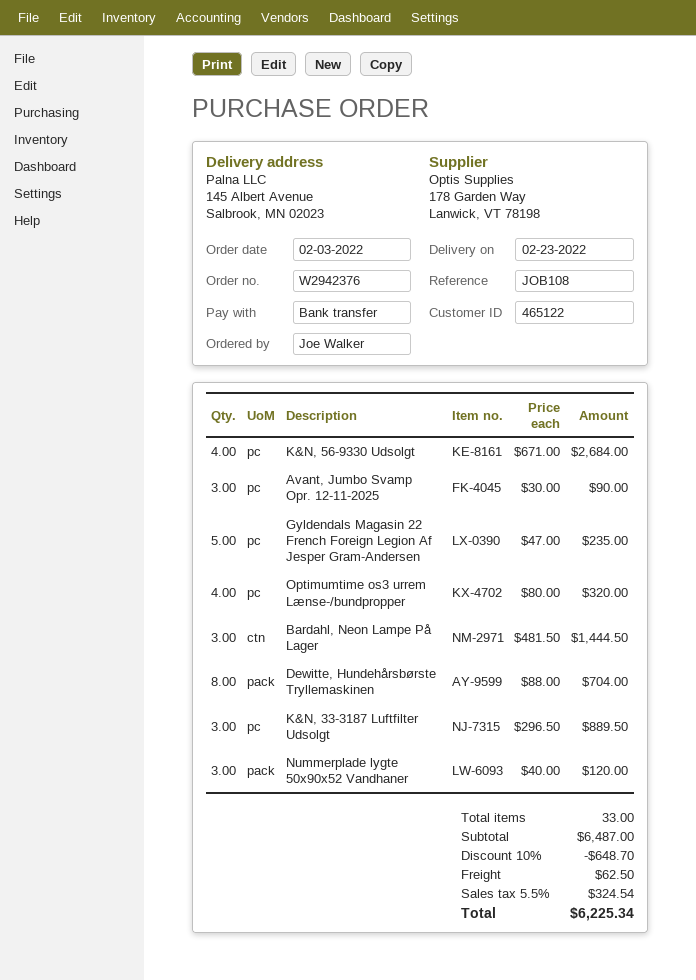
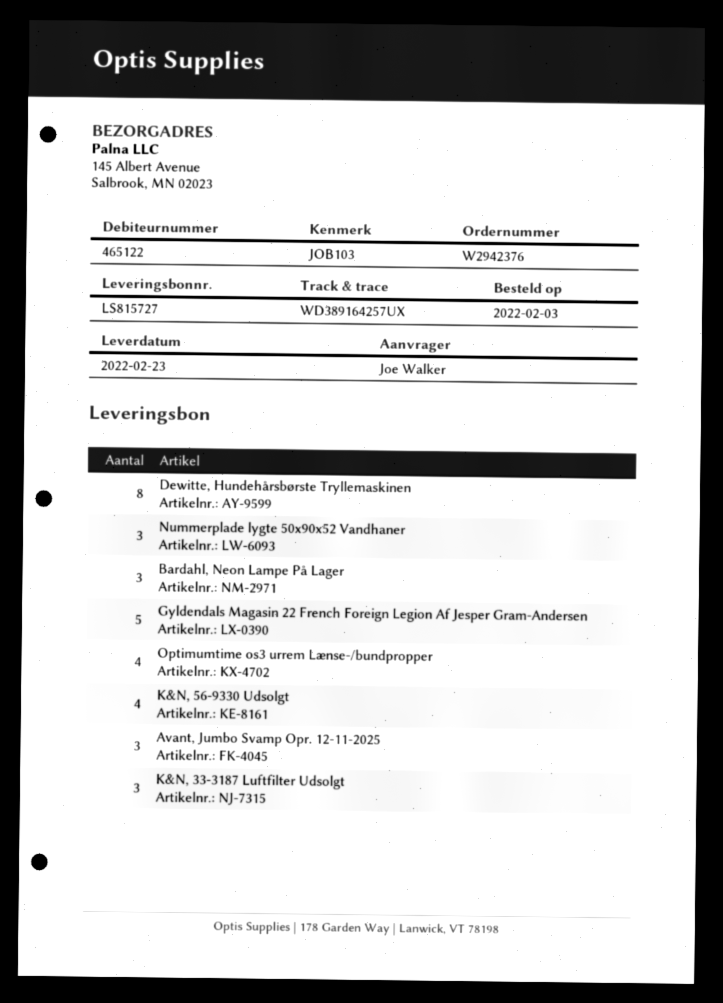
reference: JOB108 -> JOB103

